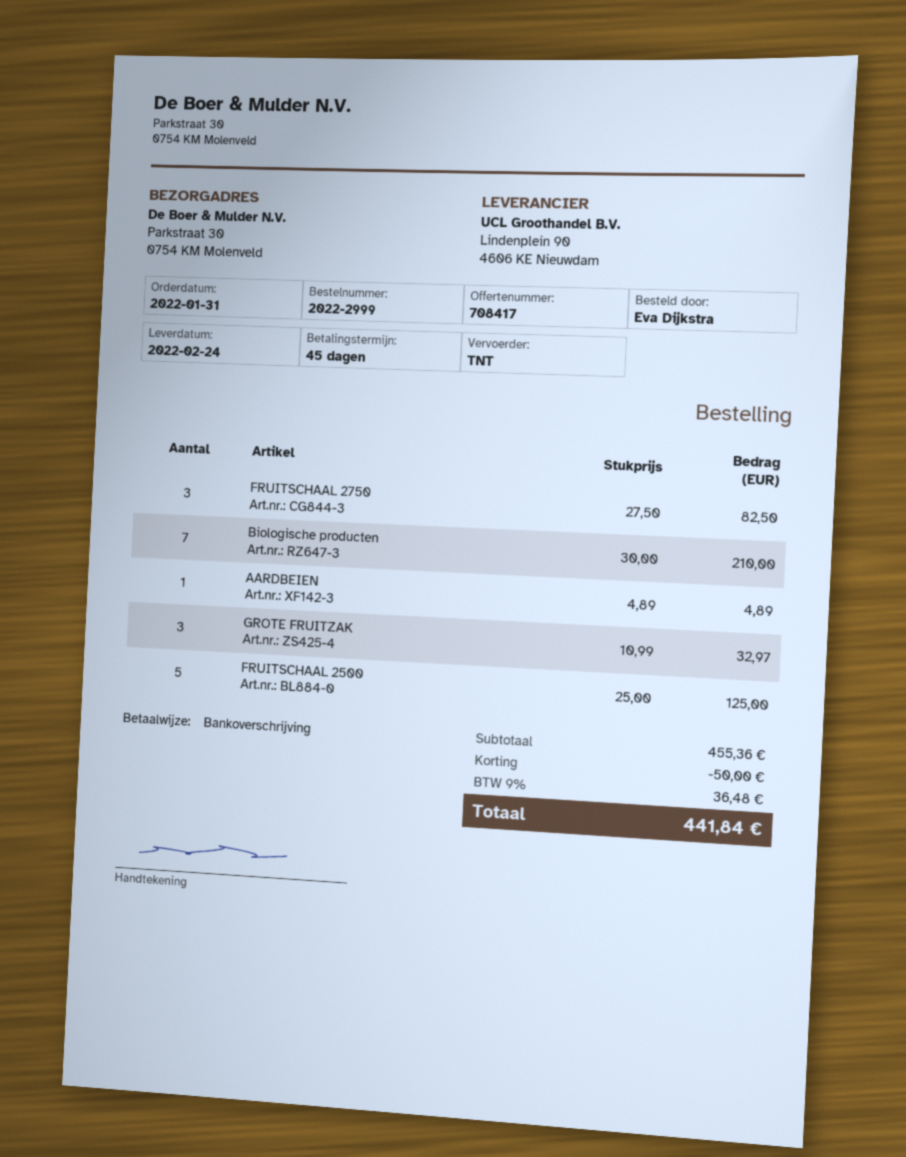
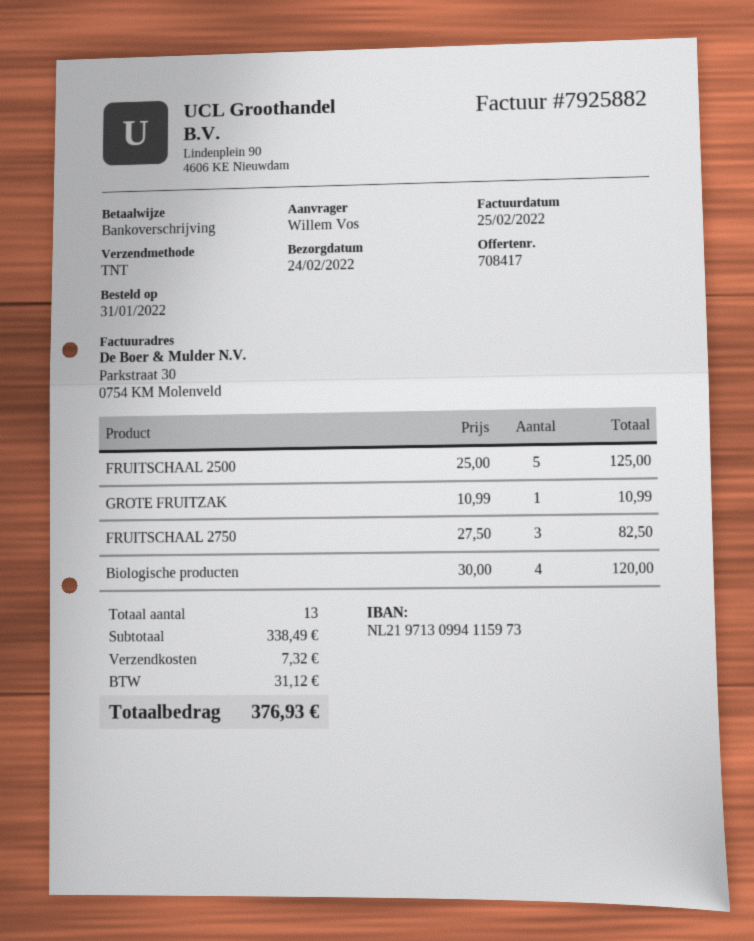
ordered by: Eva Dijkstra -> Willem Vos
Biologische producten: 7 x 30.00 = 210.00 -> 4 x 30.00 = 120.00
AARDBEIEN: 1 x 4.89 = 4.89 -> none
GROTE FRUITZAK: 3 x 10.99 = 32.97 -> 1 x 10.99 = 10.99
subtotal: 455.36 -> 338.49
discount: 50.00 -> none
shipping: none -> 7.32
tax: 36.48 -> 31.12
total: 441.84 -> 376.93

